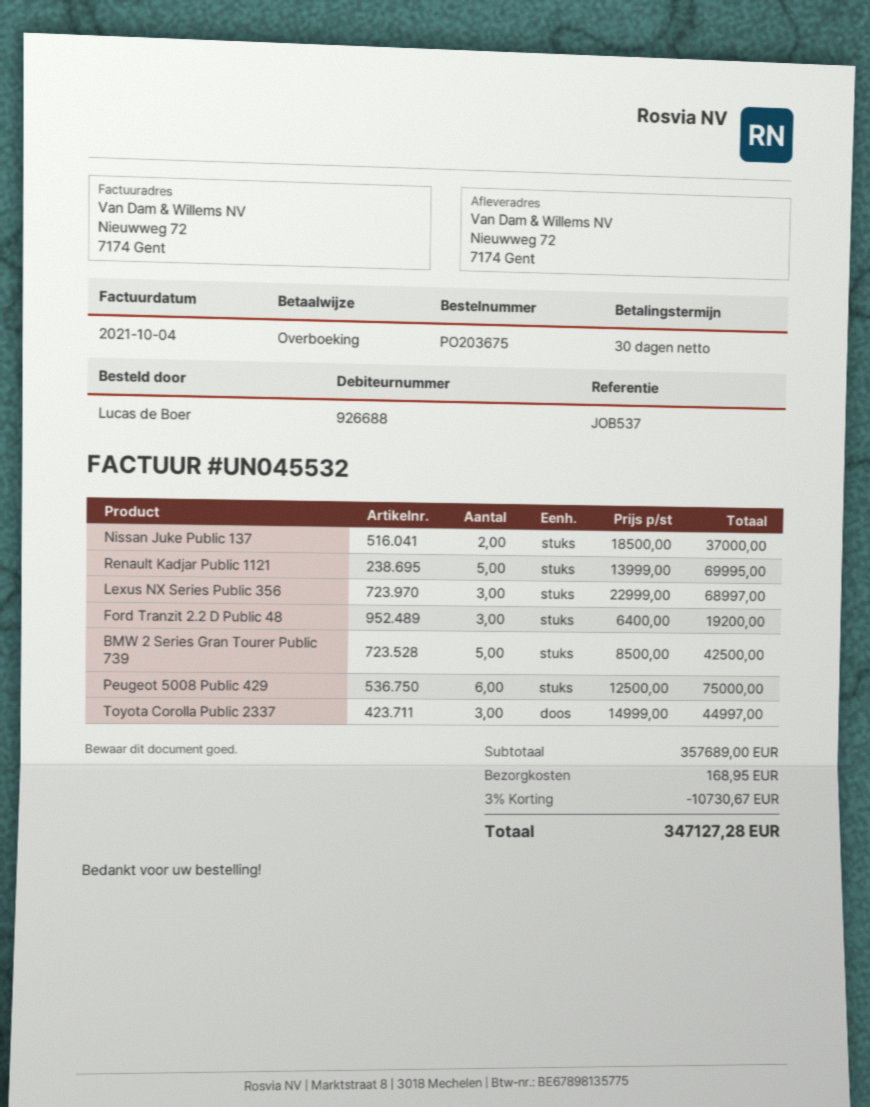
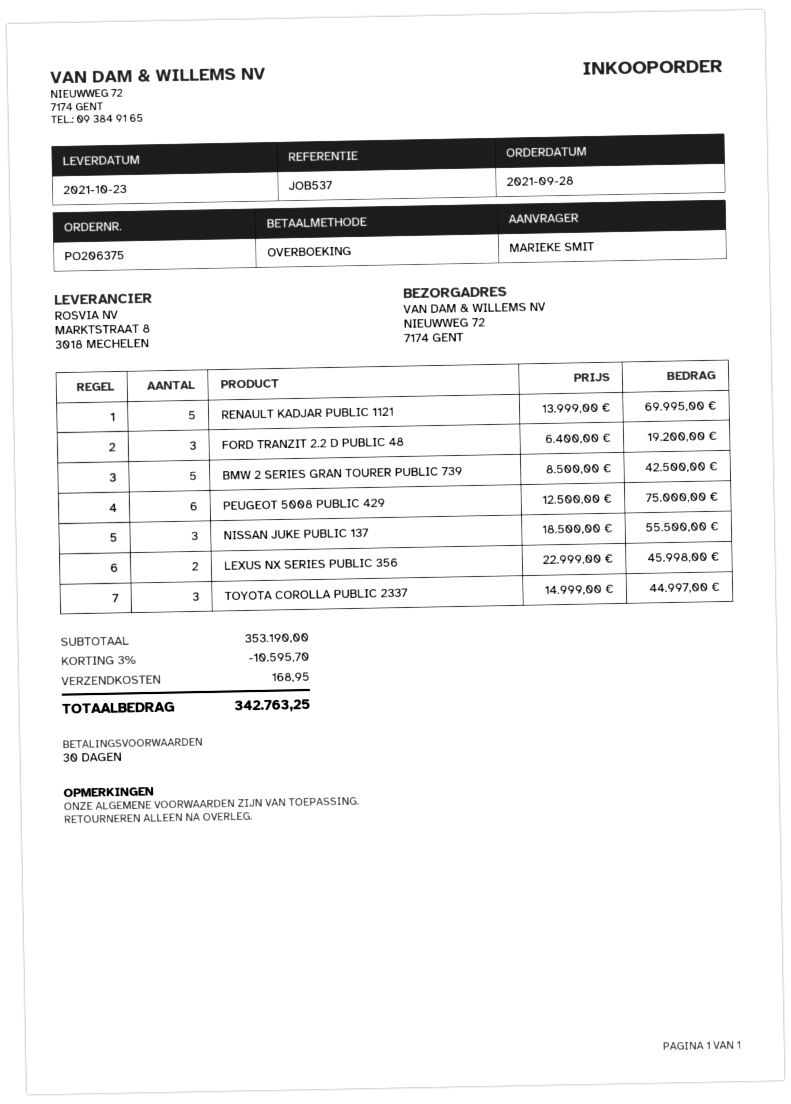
order number: PO203675 -> PO206375
ordered by: Lucas de Boer -> MARIEKE SMIT
Nissan Juke Public 137: 2 x 18500.00 = 37000.00 -> 3 x 18500.00 = 55500.00
Lexus NX Series Public 356: 3 x 22999.00 = 68997.00 -> 2 x 22999.00 = 45998.00
subtotal: 357689.00 -> 353190.00
discount: 3% = 10730.67 -> 3% = 10595.70
total: 347127.28 -> 342763.25

